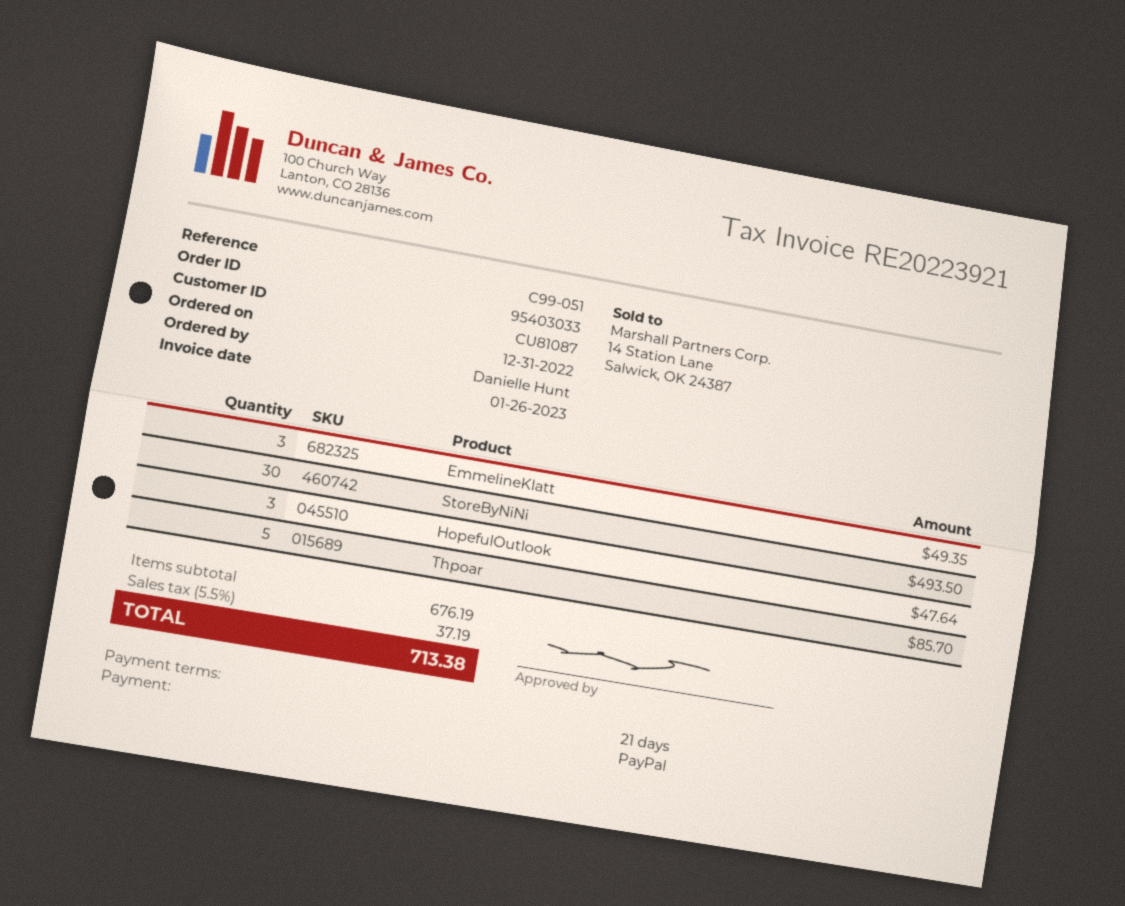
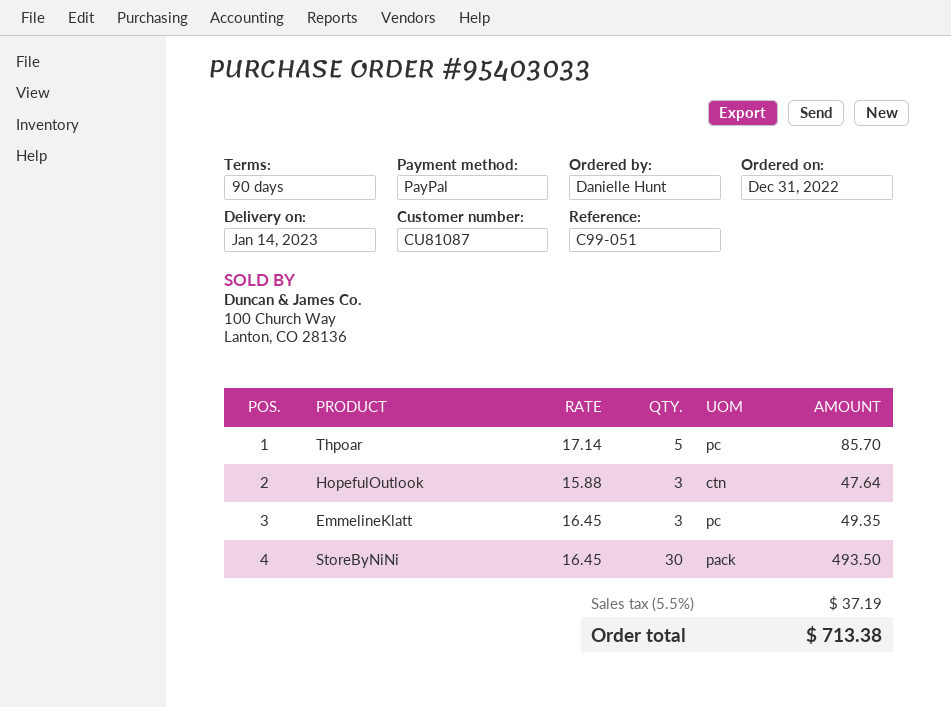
payment terms: 21 days -> 90 days

